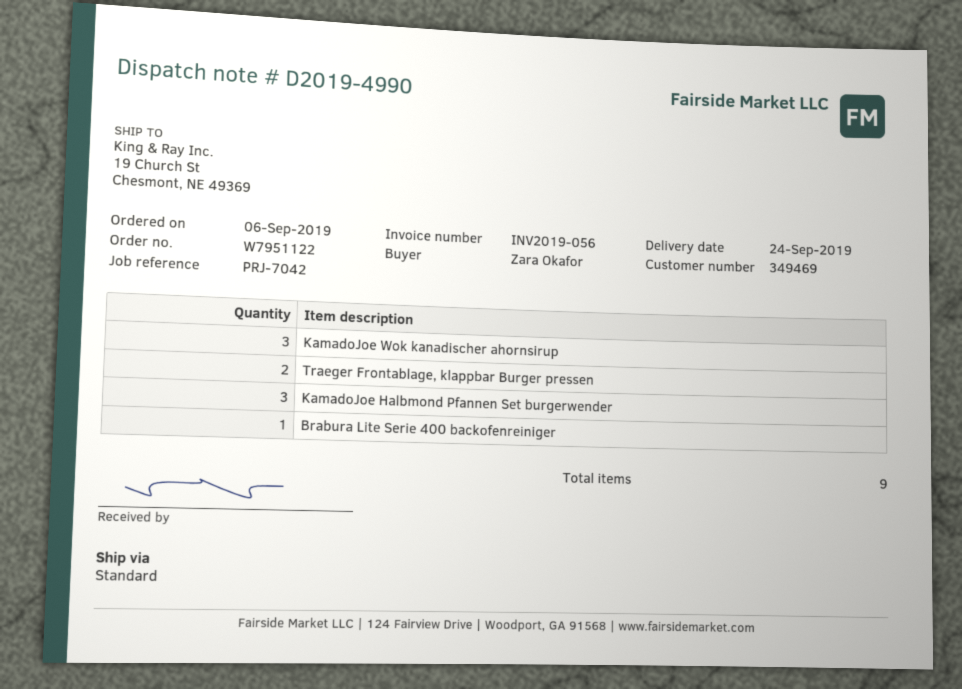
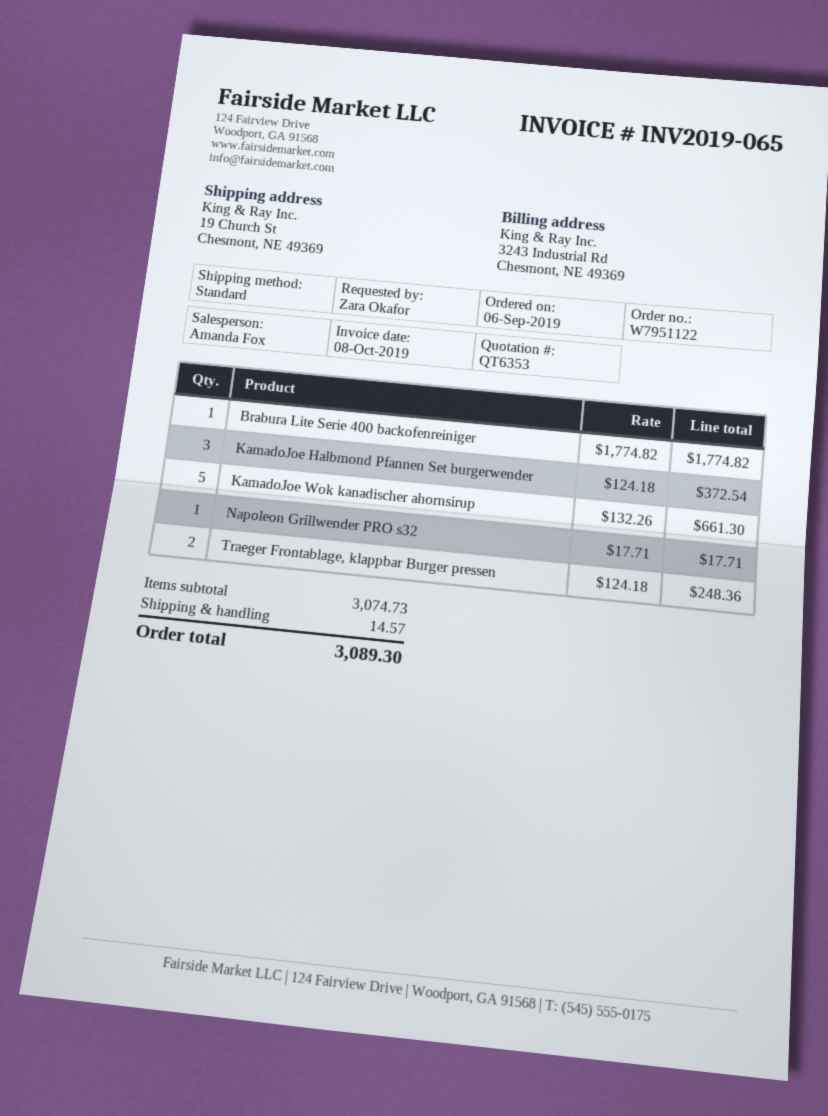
invoice number: INV2019-056 -> INV2019-065
KamadoJoe Wok kanadischer ahornsirup: 3 -> 5
Napoleon Grillwender PRO s32: none -> 1

